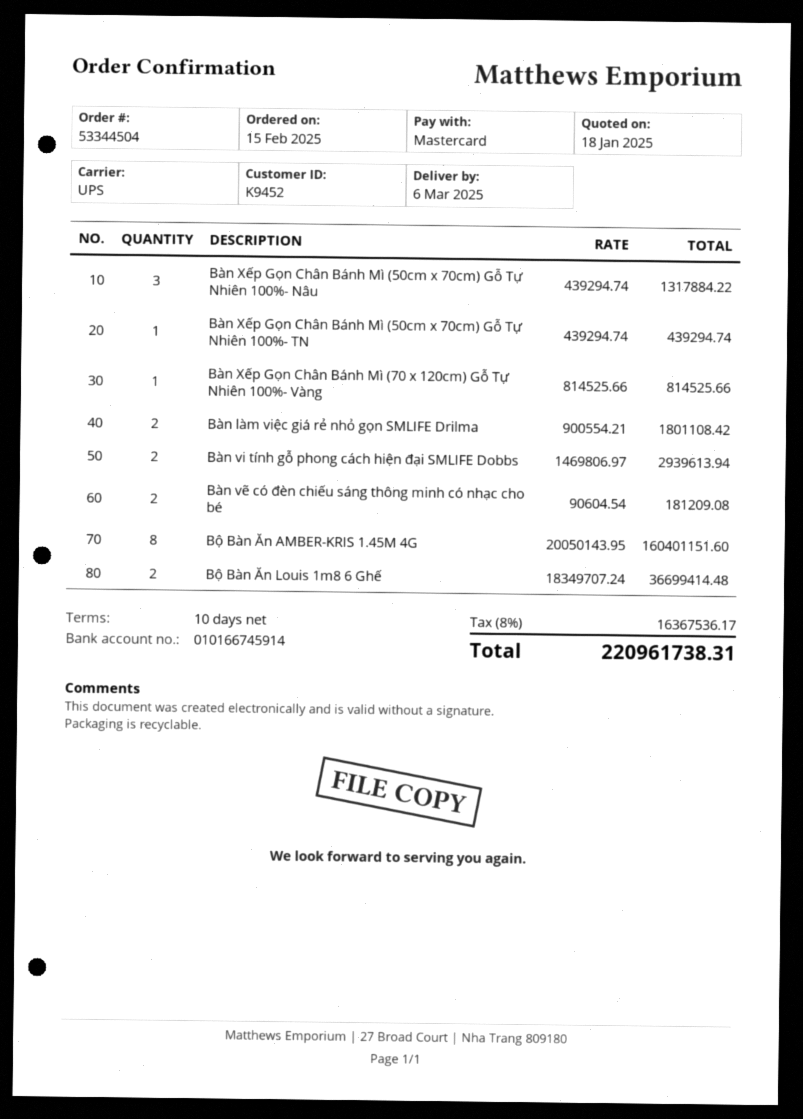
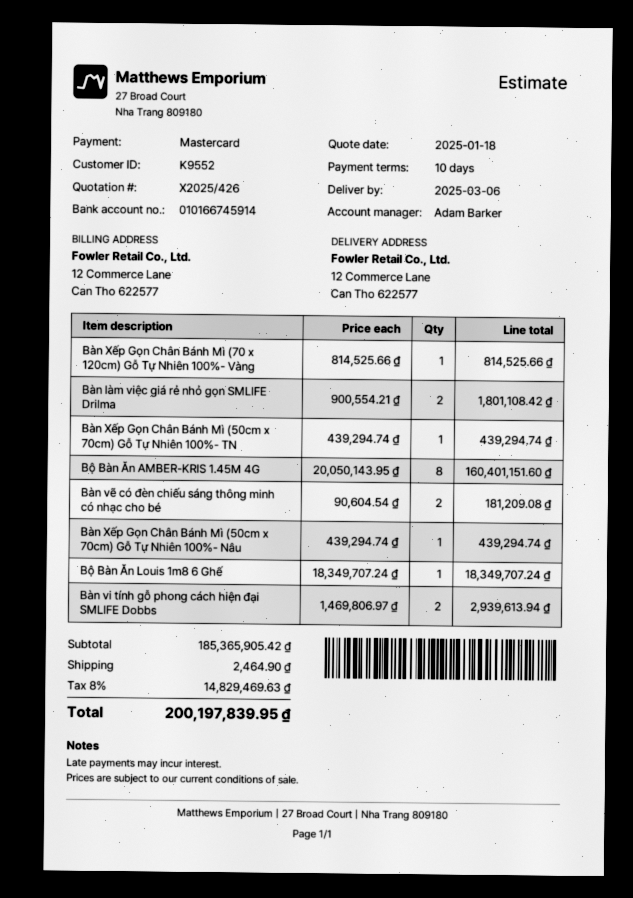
customer number: K9452 -> K9552
Bàn Xếp Gọn Chân Bánh Mì (50cm x 70cm) Gỗ Tự Nhiên 100%- Nâu: 3 x 439294.74 = 1317884.22 -> 1 x 439294.74 = 439294.74
Bộ Bàn Ăn Louis 1m8 6 Ghế: 2 x 18349707.24 = 36699414.48 -> 1 x 18349707.24 = 18349707.24
shipping: none -> 2464.90
tax: 8% = 16367536.17 -> 8% = 14829469.63
total: 220961738.31 -> 200197839.95

